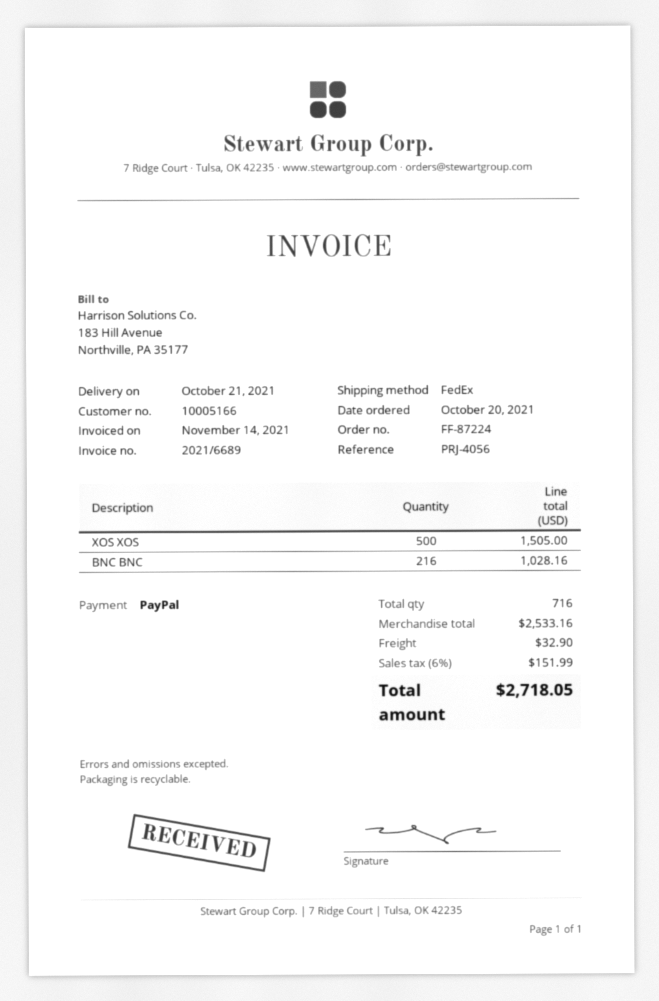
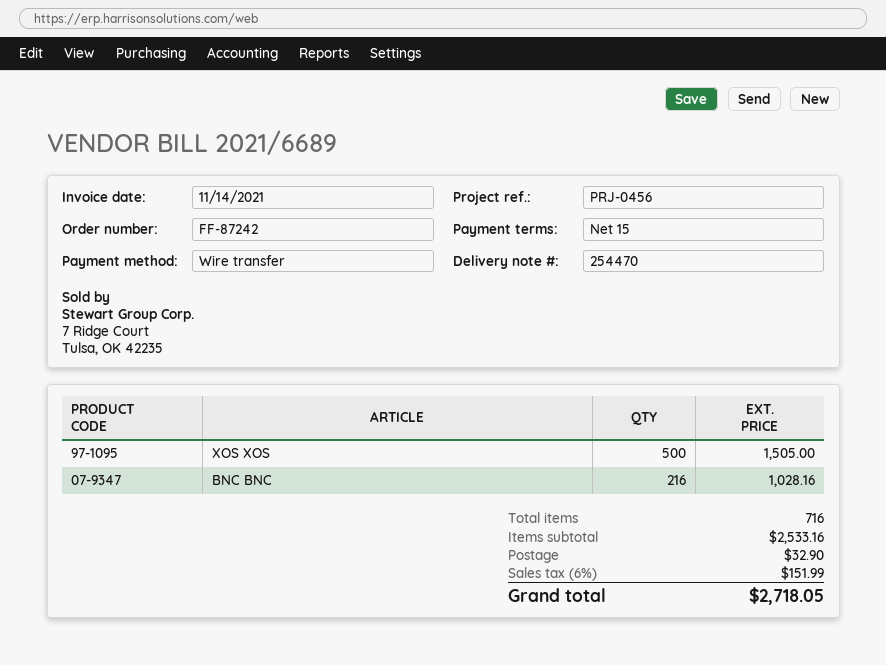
order number: FF-87224 -> FF-87242
reference: PRJ-4056 -> PRJ-0456
payment method: PayPal -> bank transfer

